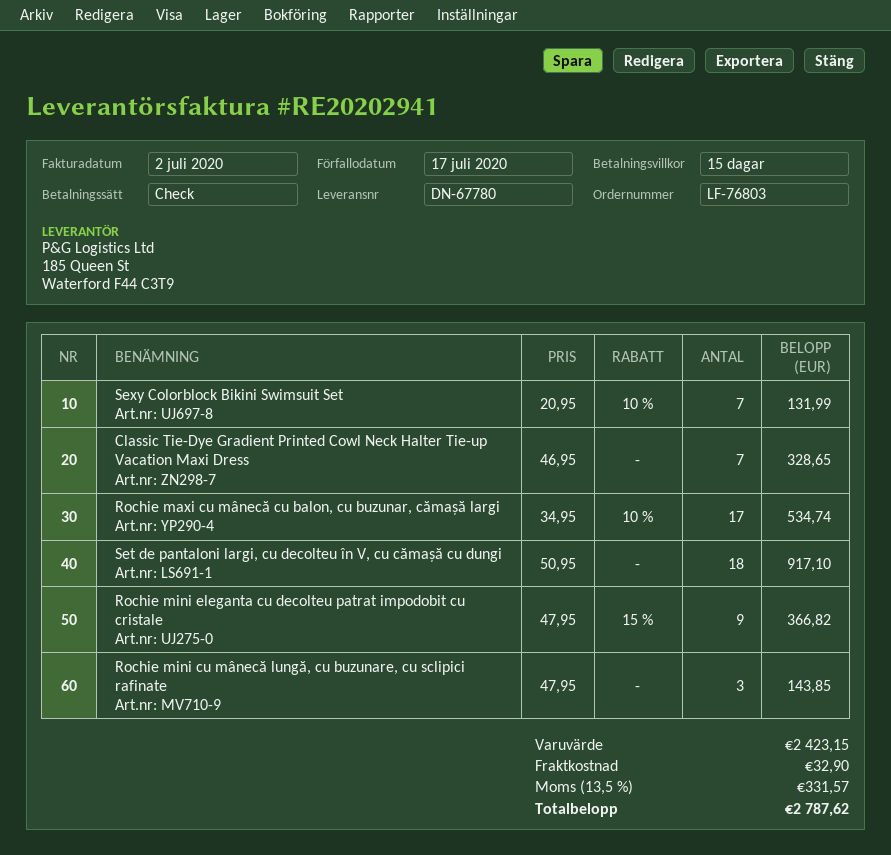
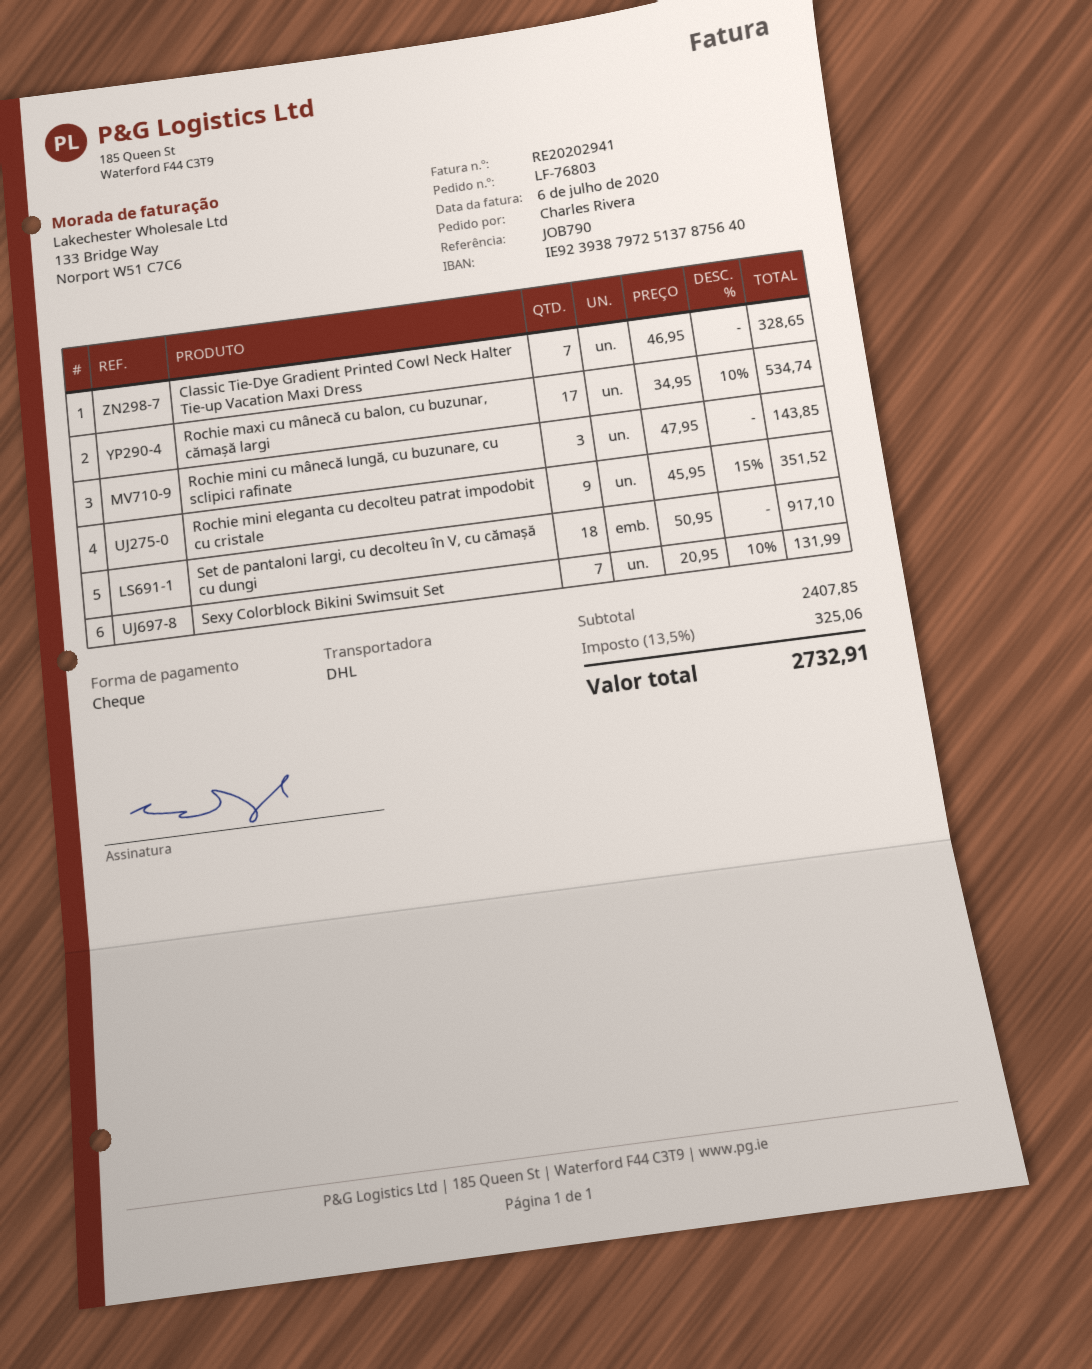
invoice date: 2020-07-02 -> 2020-07-06
Rochie mini eleganta cu decolteu patrat impodobit cu cristale: 9 x 47.95 - 15% = 366.82 -> 9 x 45.95 - 15% = 351.52
subtotal: 2423.15 -> 2407.85
shipping: 32.90 -> none
tax: 13.5% = 331.57 -> 13.5% = 325.06
total: 2787.62 -> 2732.91

